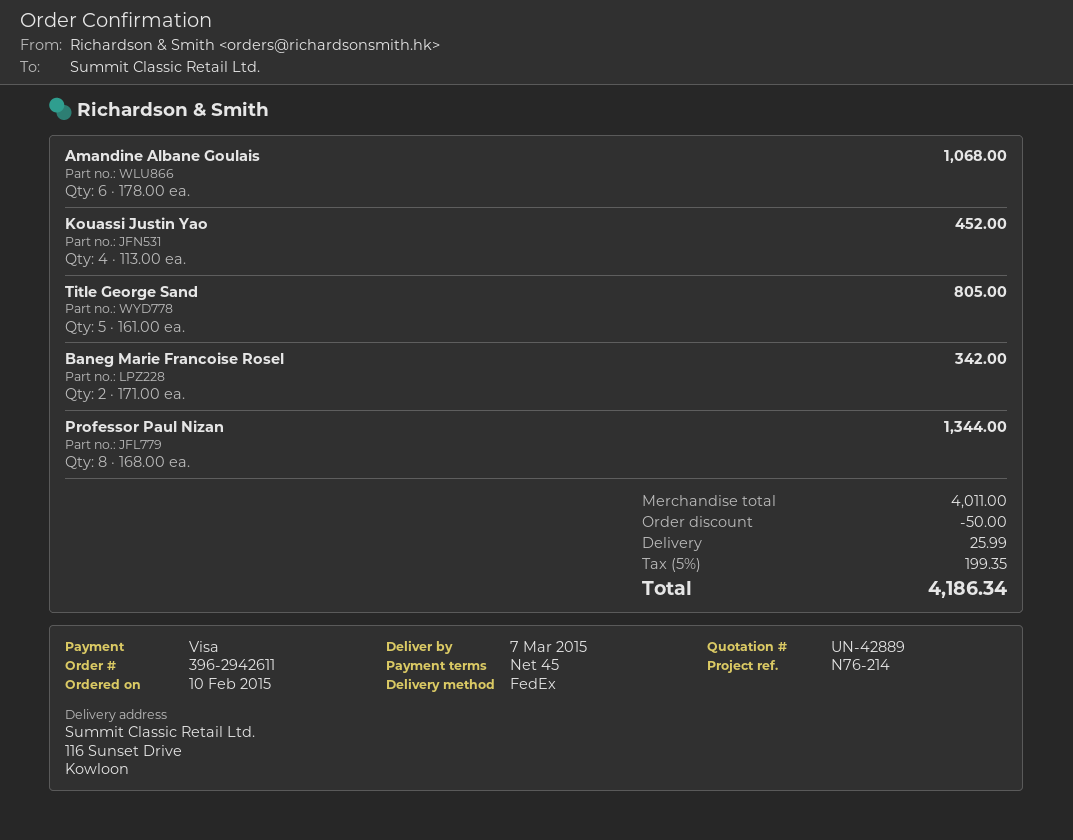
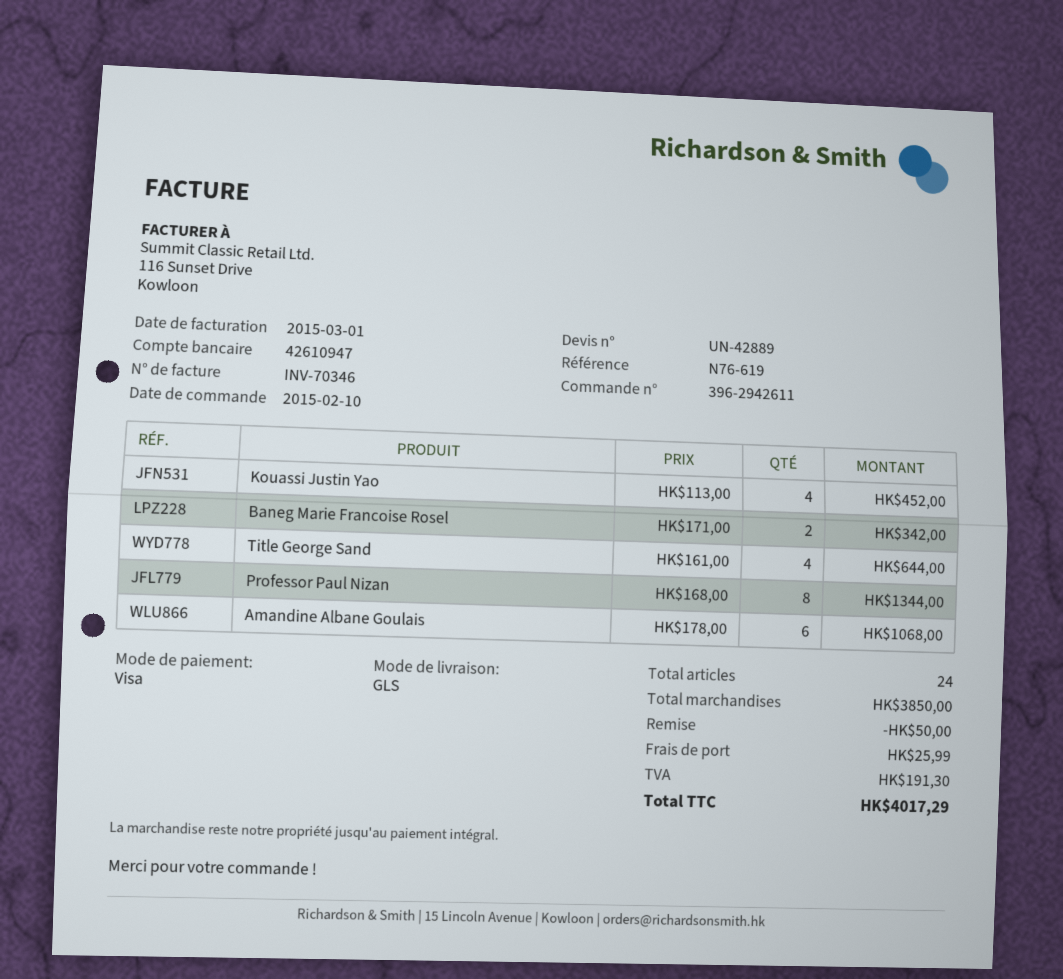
reference: N76-214 -> N76-619
shipping method: FedEx -> GLS
Title George Sand: 5 x 161.00 = 805.00 -> 4 x 161.00 = 644.00
subtotal: 4011.00 -> 3850.00
tax: 199.35 -> 191.30
total: 4186.34 -> 4017.29

